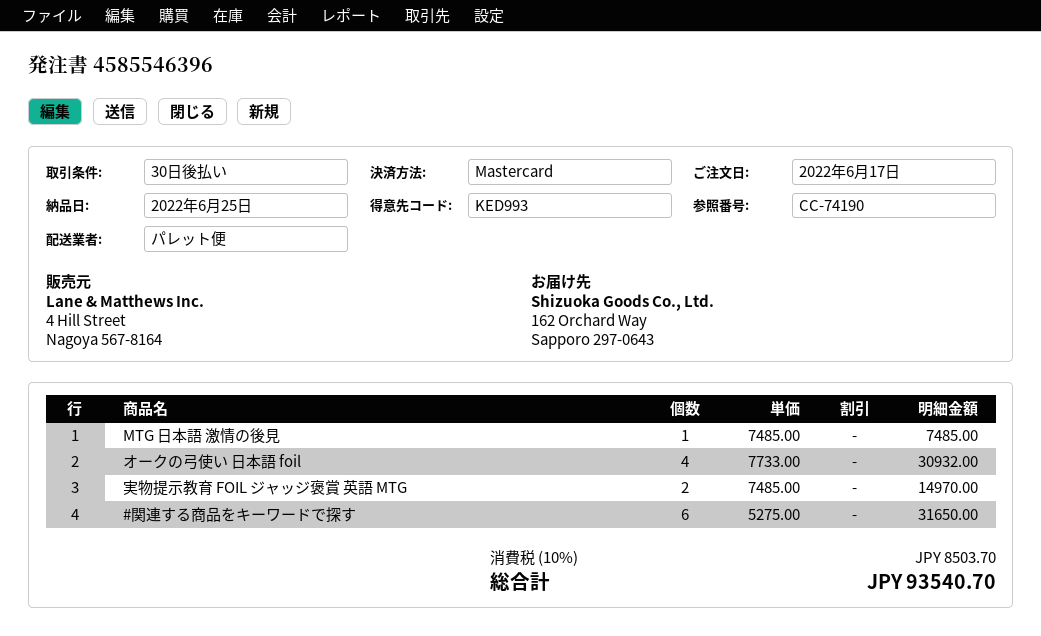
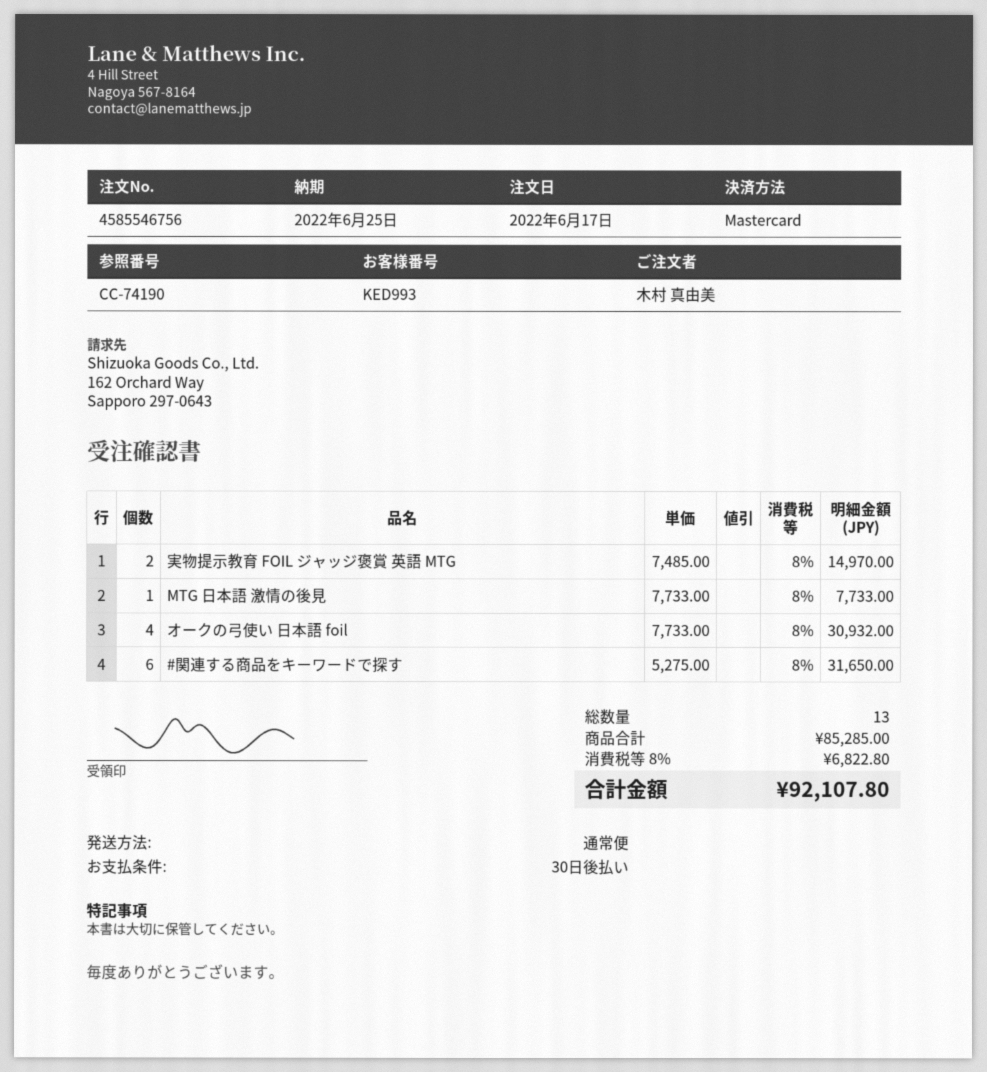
order number: 4585546396 -> 4585546756
shipping method: pallet freight -> standard
MTG 日本語 激情の後見: 1 x 7485.00 = 7485.00 -> 1 x 7733.00 = 7733.00
tax: 10% = 8503.70 -> 8% = 6822.80
total: 93540.70 -> 92107.80

